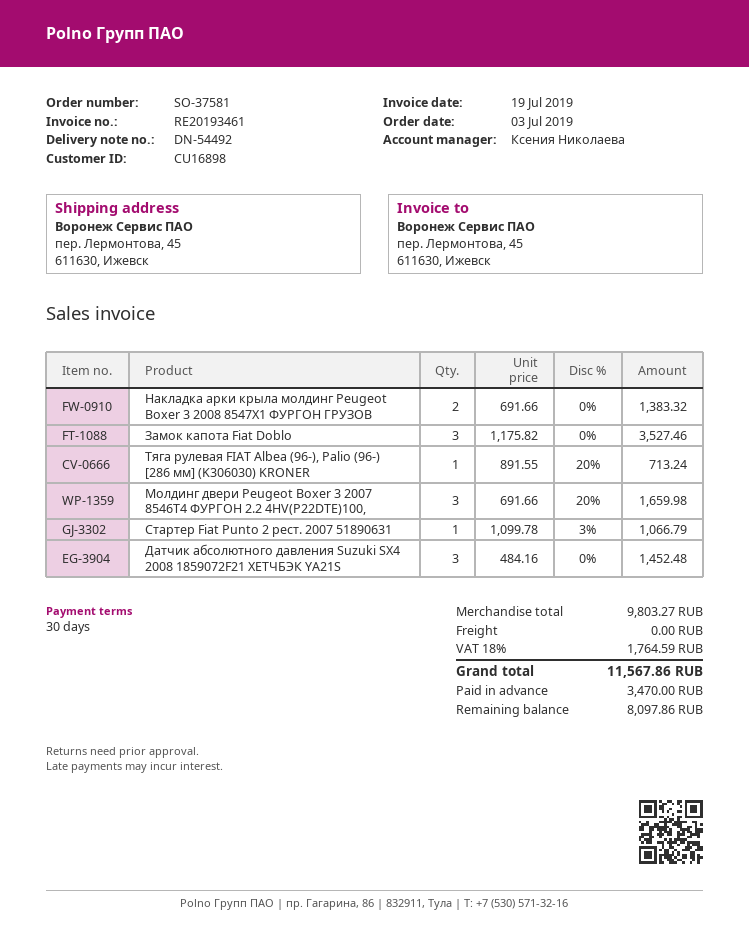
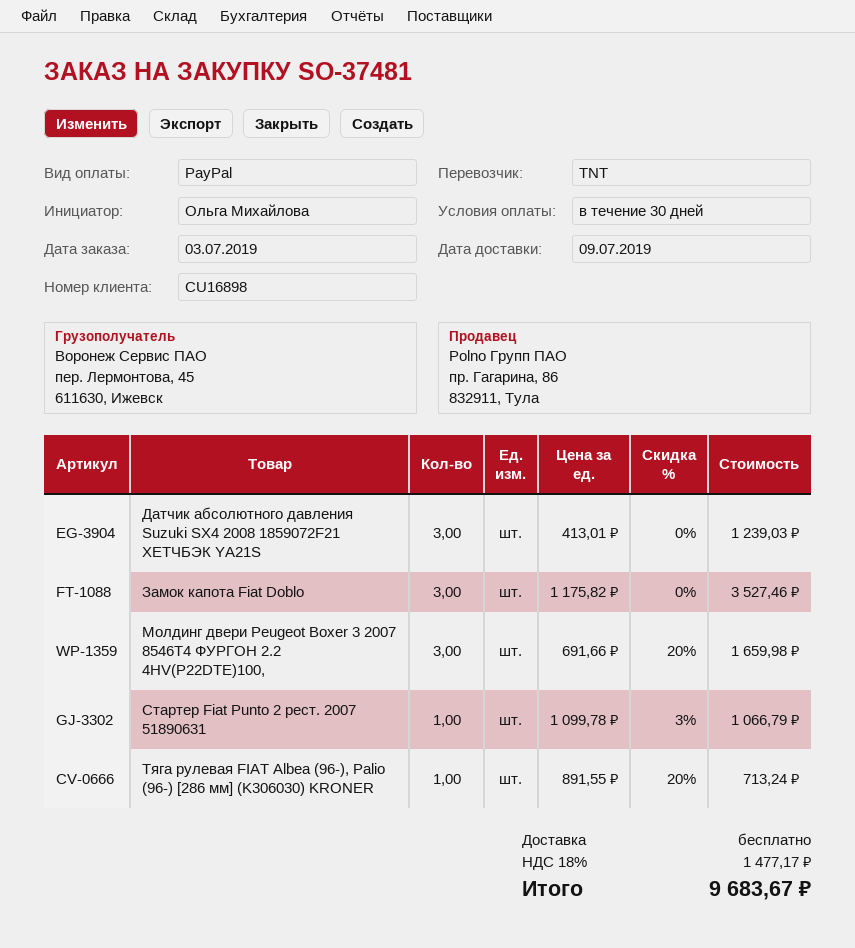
order number: SO-37581 -> SO-37481
Накладка арки крыла молдинг Peugeot Boxer 3 2008 8547X1 ФУРГОН ГРУЗОВ: 2 x 691.66 = 1383.32 -> none
Датчик абсолютного давления Suzuki SX4 2008 1859072F21 ХЕТЧБЭК YA21S: 3 x 484.16 = 1452.48 -> 3 x 413.01 = 1239.03
tax: 18% = 1764.59 -> 18% = 1477.17
total: 11567.86 -> 9683.67

